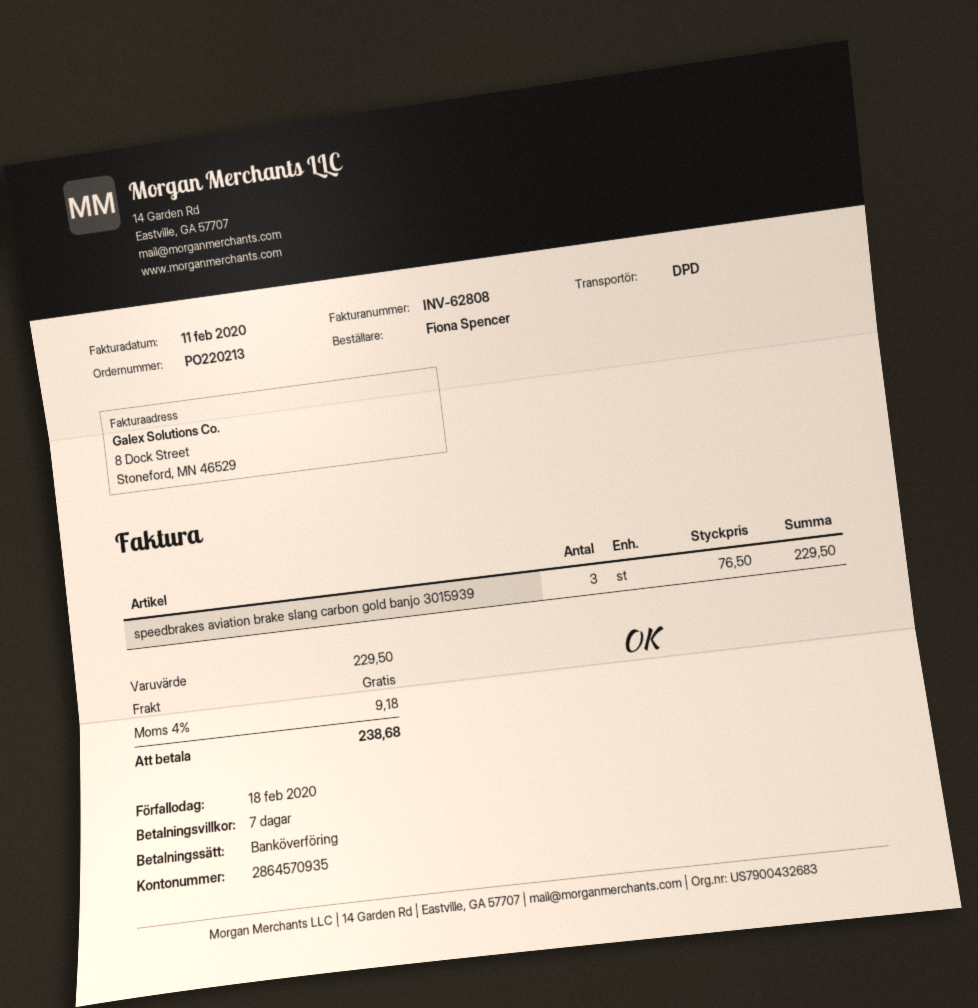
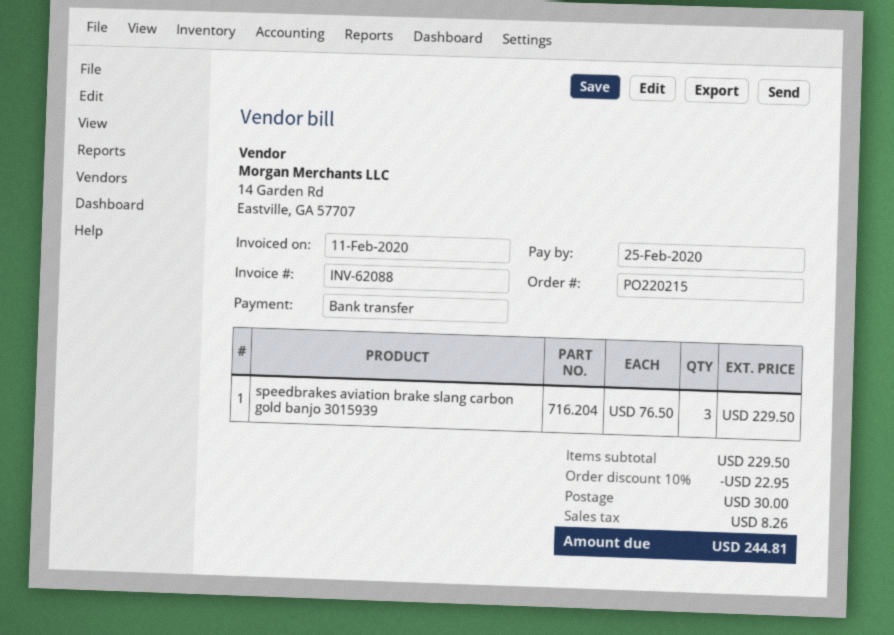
order number: PO220213 -> PO220215
invoice number: INV-62808 -> INV-62088
due date: 2020-02-18 -> 2020-02-25
discount: none -> 10% = 22.95
shipping: 0.00 -> 30.00
tax: 9.18 -> 8.26
total: 238.68 -> 244.81

